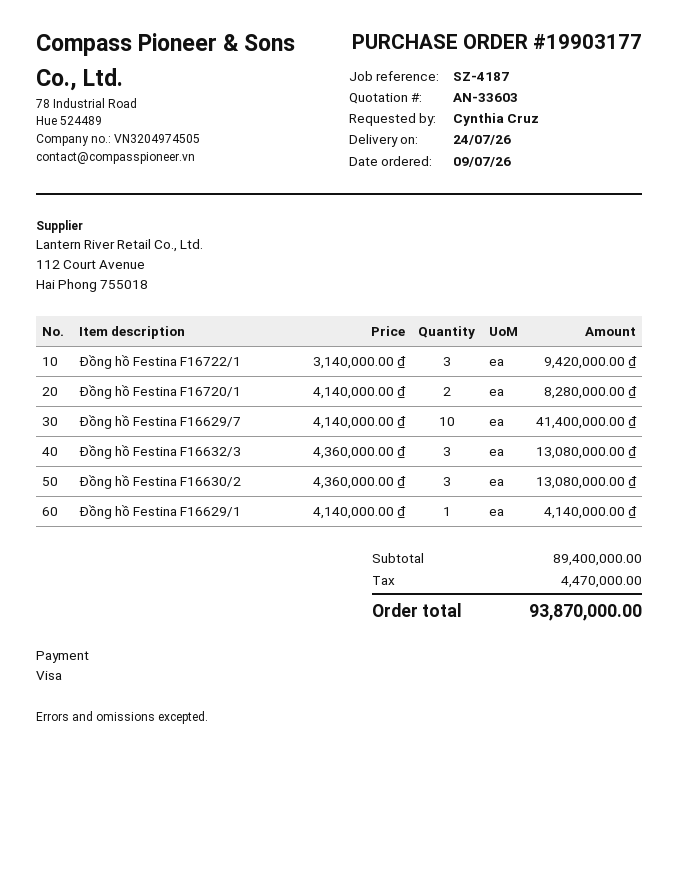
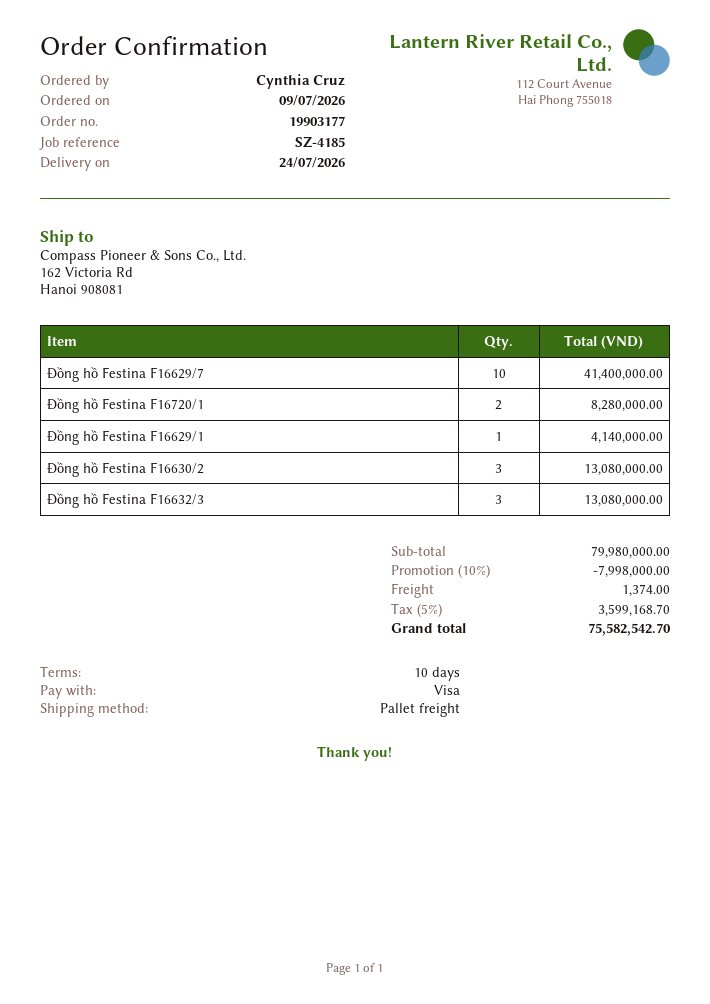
reference: SZ-4187 -> SZ-4185
Đồng hồ Festina F16722/1: 3 for 9420000.00 -> none
subtotal: 89400000.00 -> 79980000.00
discount: none -> 10% = 7998000.00
shipping: none -> 1374.00
tax: 4470000.00 -> 3599168.70
total: 93870000.00 -> 75582542.70

